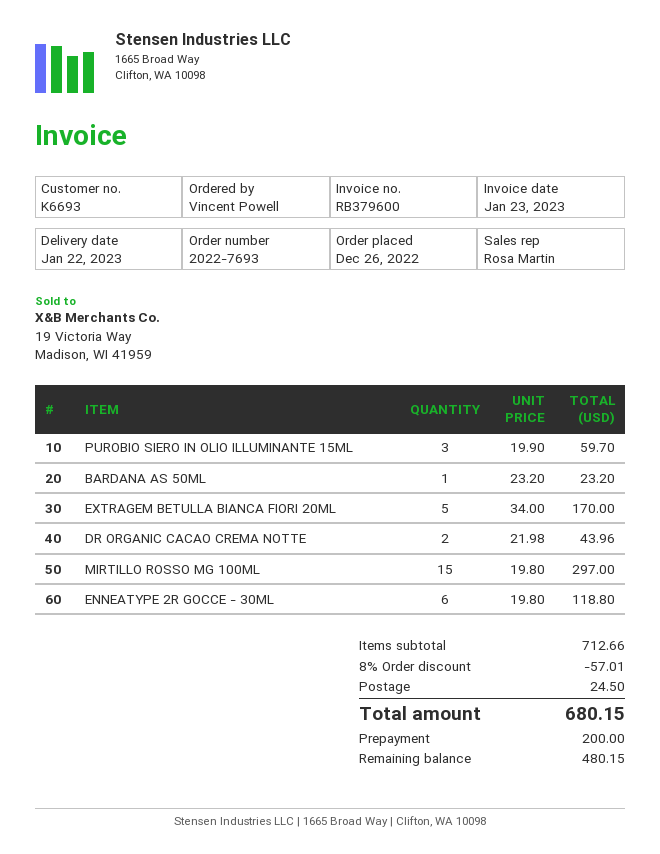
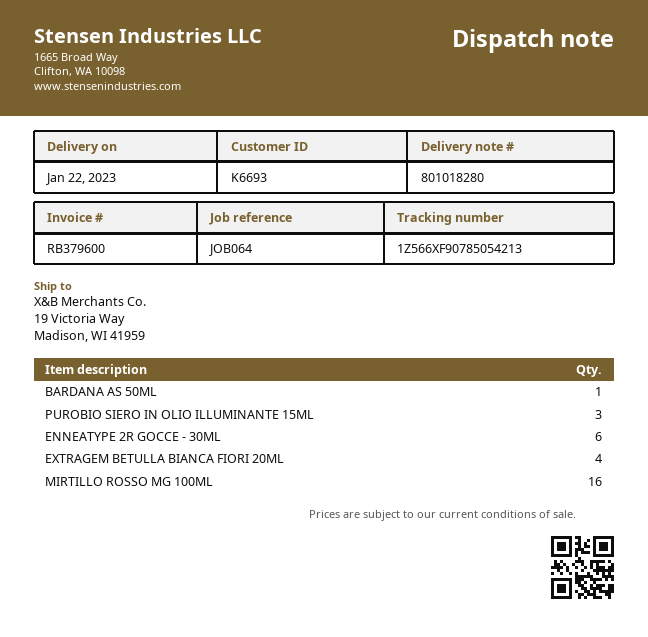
EXTRAGEM BETULLA BIANCA FIORI 20ML: 5 -> 4
DR ORGANIC CACAO CREMA NOTTE: 2 -> none
MIRTILLO ROSSO MG 100ML: 15 -> 16

